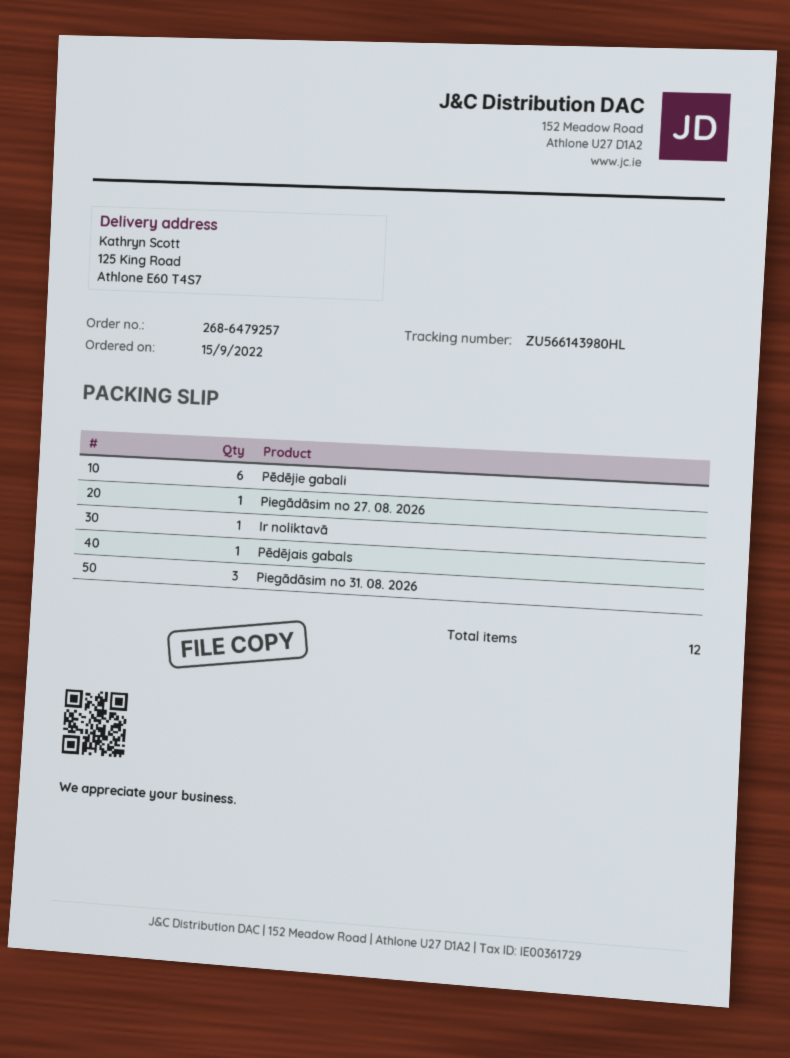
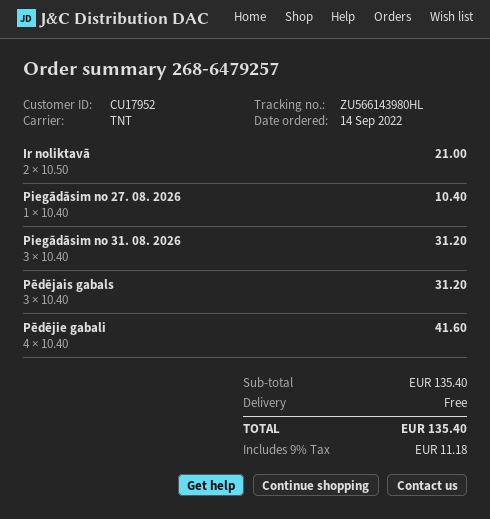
order date: 2022-09-15 -> 2022-09-14
Pēdējie gabali: 6 -> 4
Ir noliktavā: 1 -> 2
Pēdējais gabals: 1 -> 3

